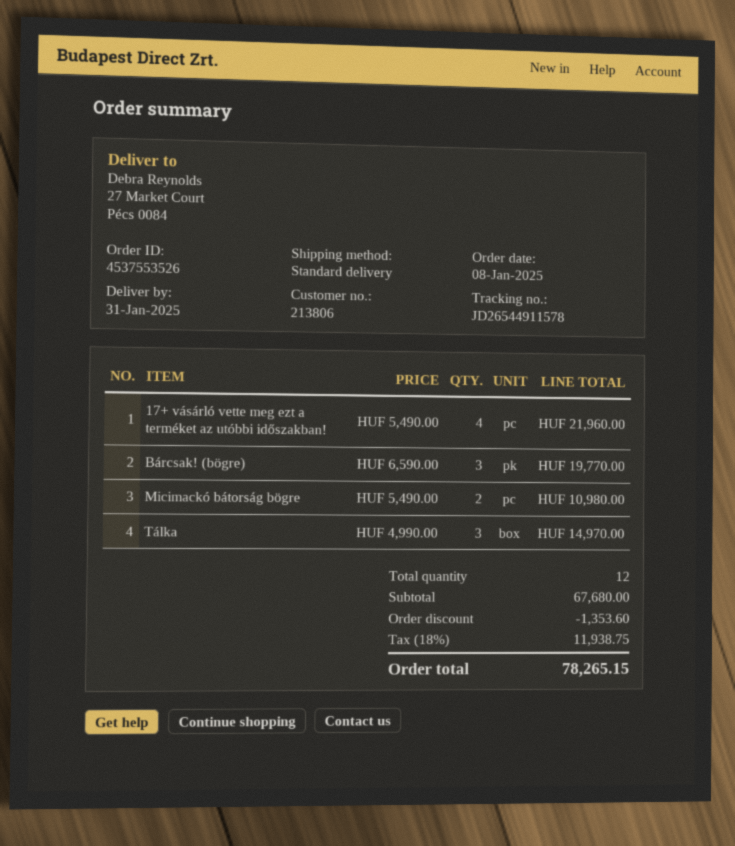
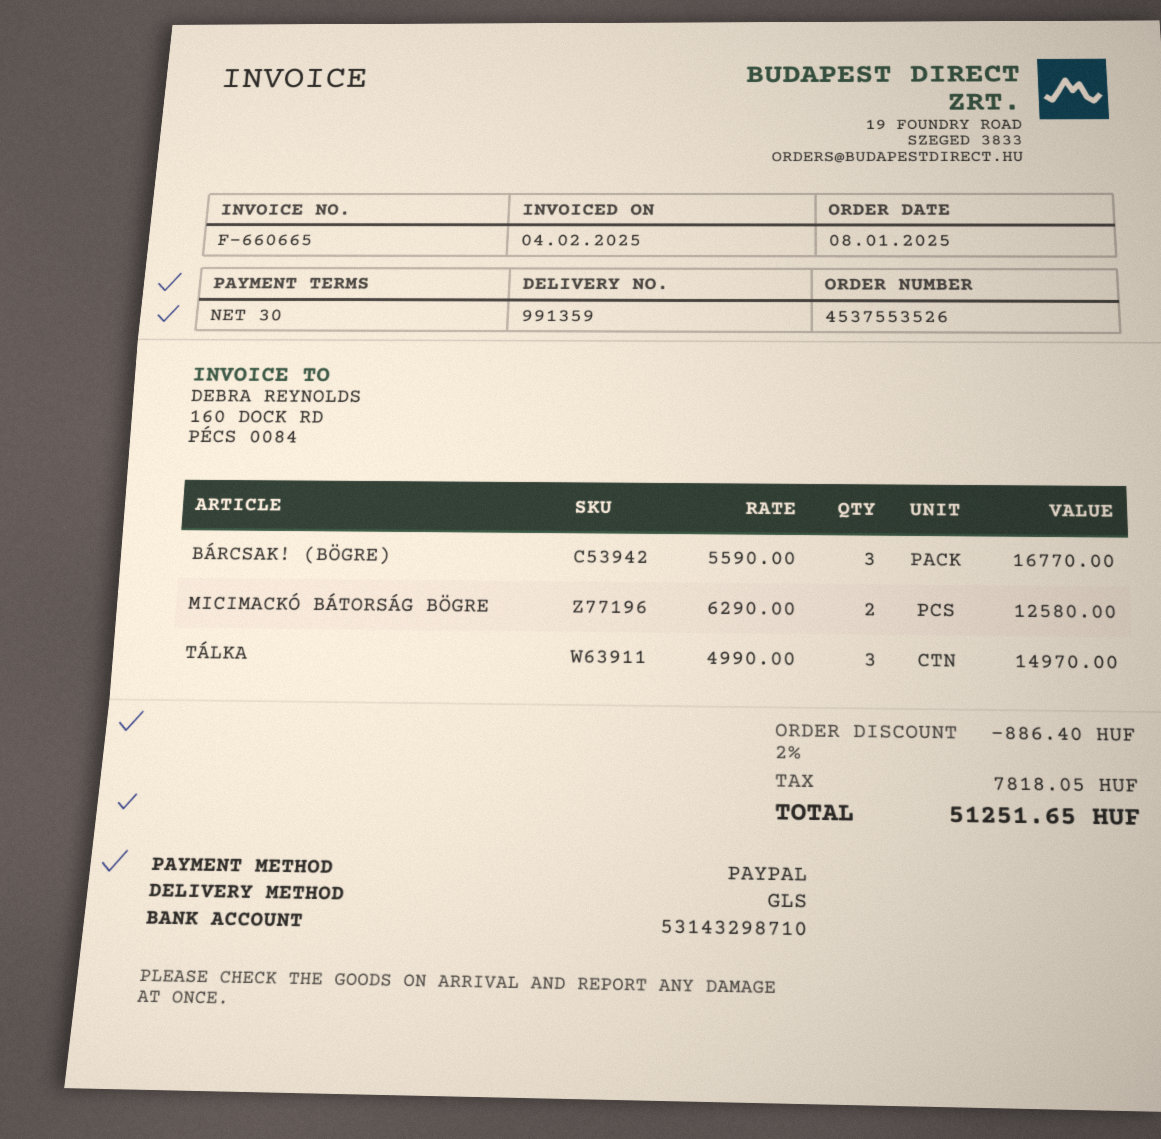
shipping method: standard -> GLS
17+ vásárló vette meg ezt a terméket az utóbbi időszakban!: 4 x 5490.00 = 21960.00 -> none
Bárcsak! (bögre): 3 x 6590.00 = 19770.00 -> 3 x 5590.00 = 16770.00
Micimackó bátorság bögre: 2 x 5490.00 = 10980.00 -> 2 x 6290.00 = 12580.00
discount: 1353.60 -> 886.40
tax: 11938.75 -> 7818.05
total: 78265.15 -> 51251.65

